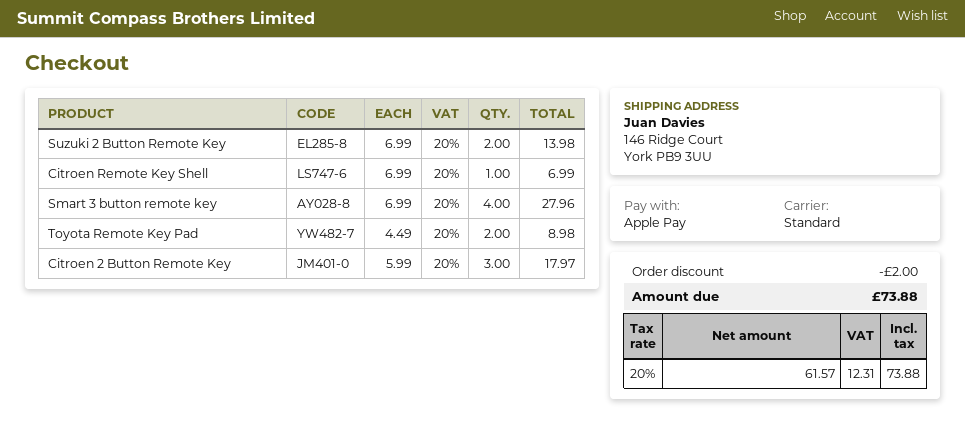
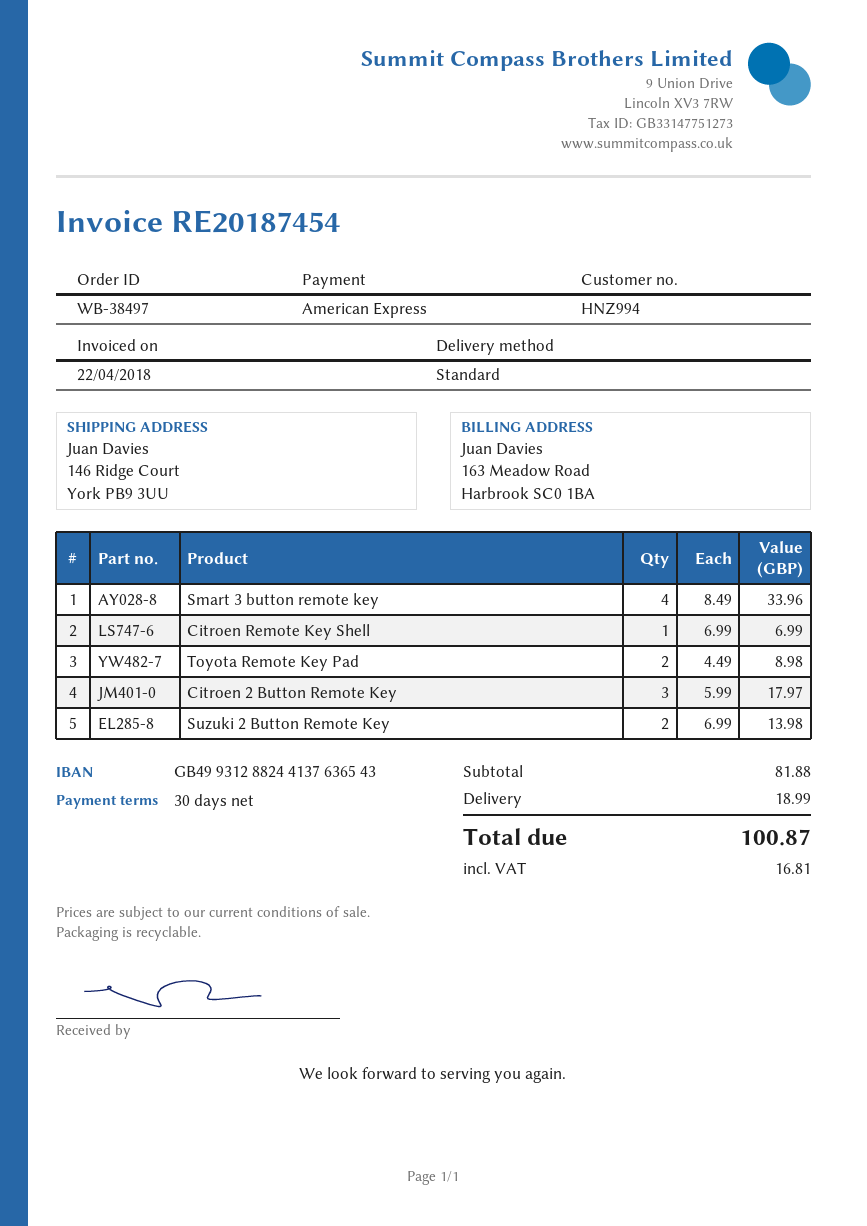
payment method: Apple Pay -> American Express
Smart 3 button remote key: 4 x 6.99 = 27.96 -> 4 x 8.49 = 33.96
discount: 2.00 -> none
shipping: none -> 18.99
tax: 12.31 -> 16.81
total: 73.88 -> 100.87

